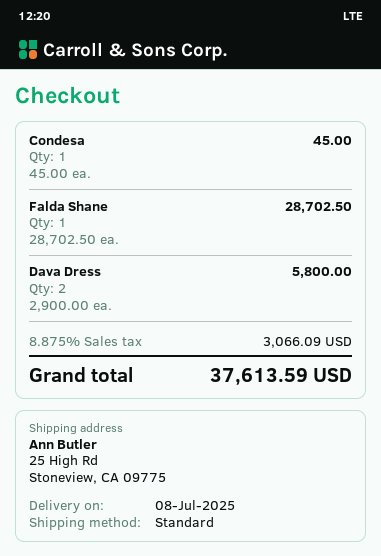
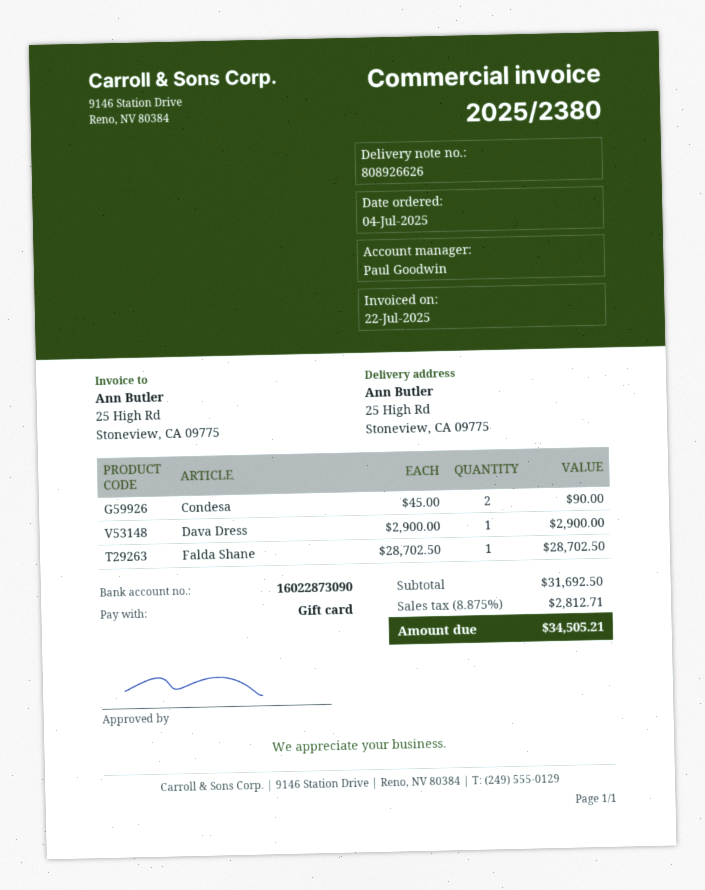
Condesa: 1 x 45.00 = 45.00 -> 2 x 45.00 = 90.00
Dava Dress: 2 x 2900.00 = 5800.00 -> 1 x 2900.00 = 2900.00
tax: 8.875% = 3066.09 -> 8.875% = 2812.71
total: 37613.59 -> 34505.21

